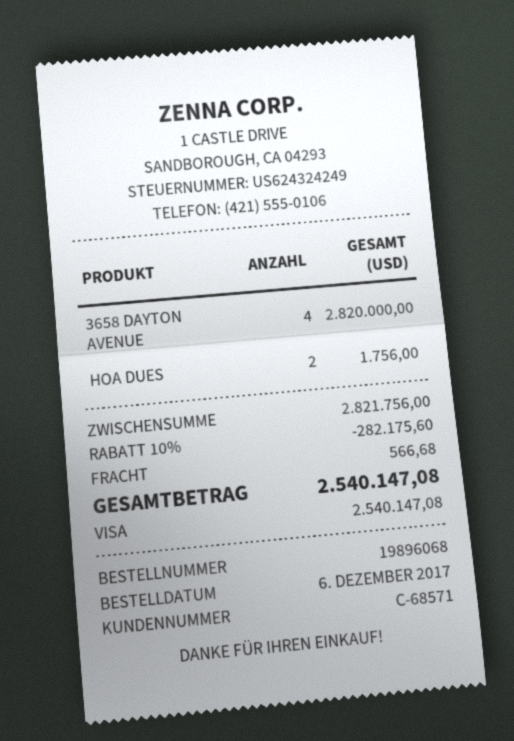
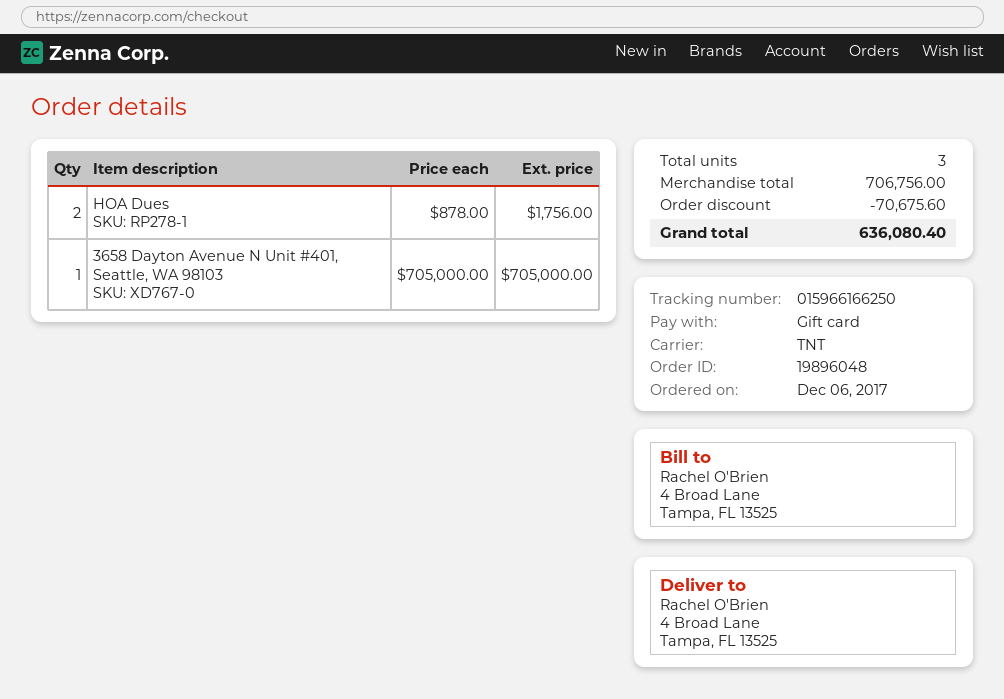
order number: 19896068 -> 19896048
payment method: Visa -> gift card
3658 DAYTON AVENUE: 4 for 2820000.00 -> 1 for 705000.00
subtotal: 2821756.00 -> 706756.00
discount: 282175.60 -> 70675.60
shipping: 566.68 -> none
total: 2540147.08 -> 636080.40

